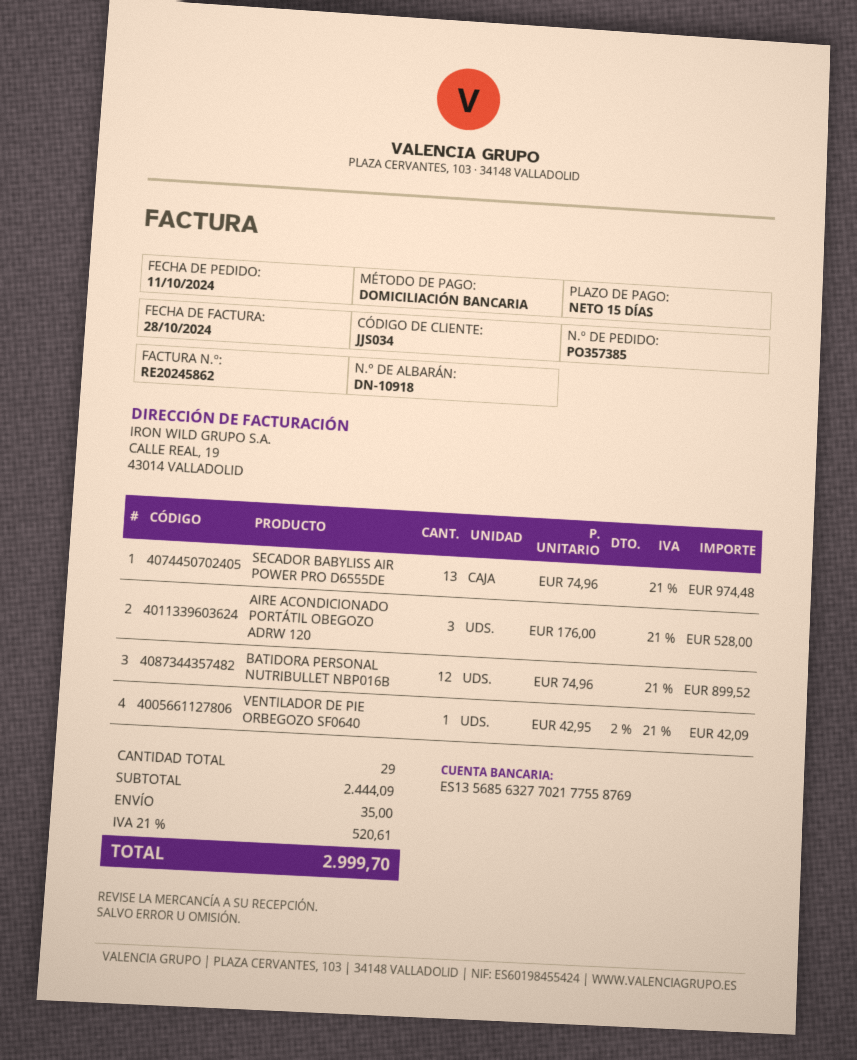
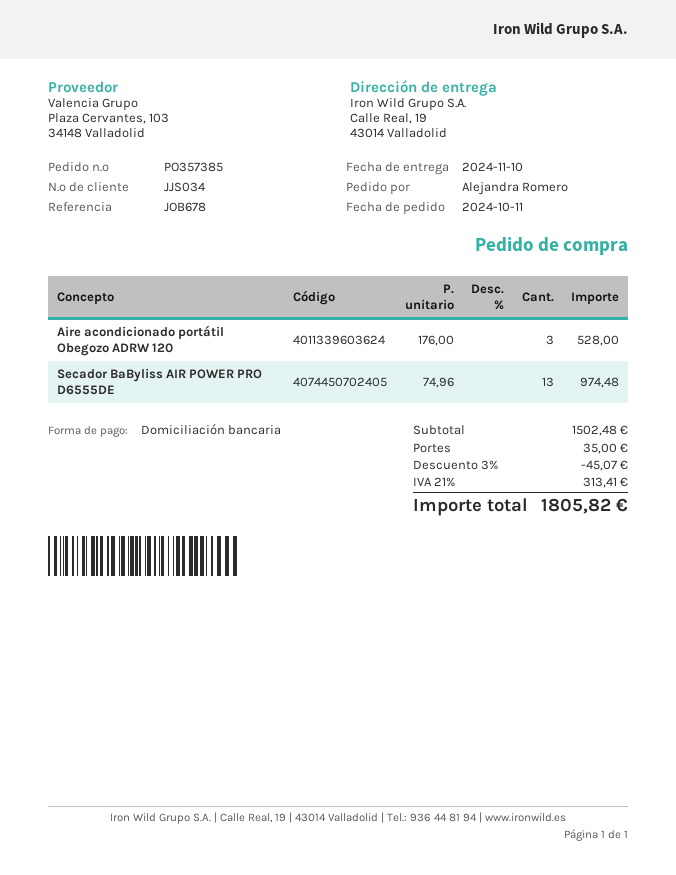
BATIDORA PERSONAL NUTRIBULLET NBP016B: 12 x 74.96 = 899.52 -> none
VENTILADOR DE PIE ORBEGOZO SF0640: 1 x 42.95 - 2% = 42.09 -> none
subtotal: 2444.09 -> 1502.48
discount: none -> 3% = 45.07
tax: 21% = 520.61 -> 21% = 313.41
total: 2999.70 -> 1805.82

